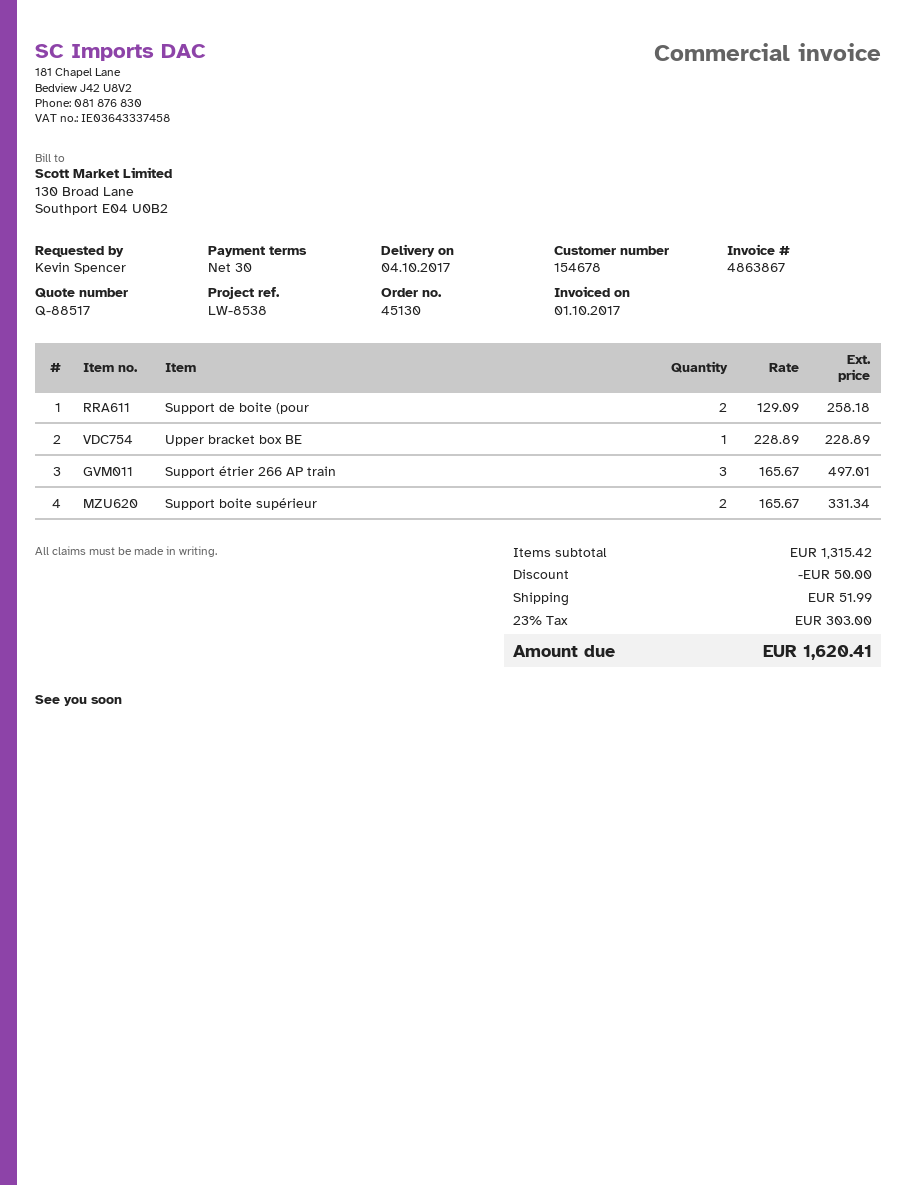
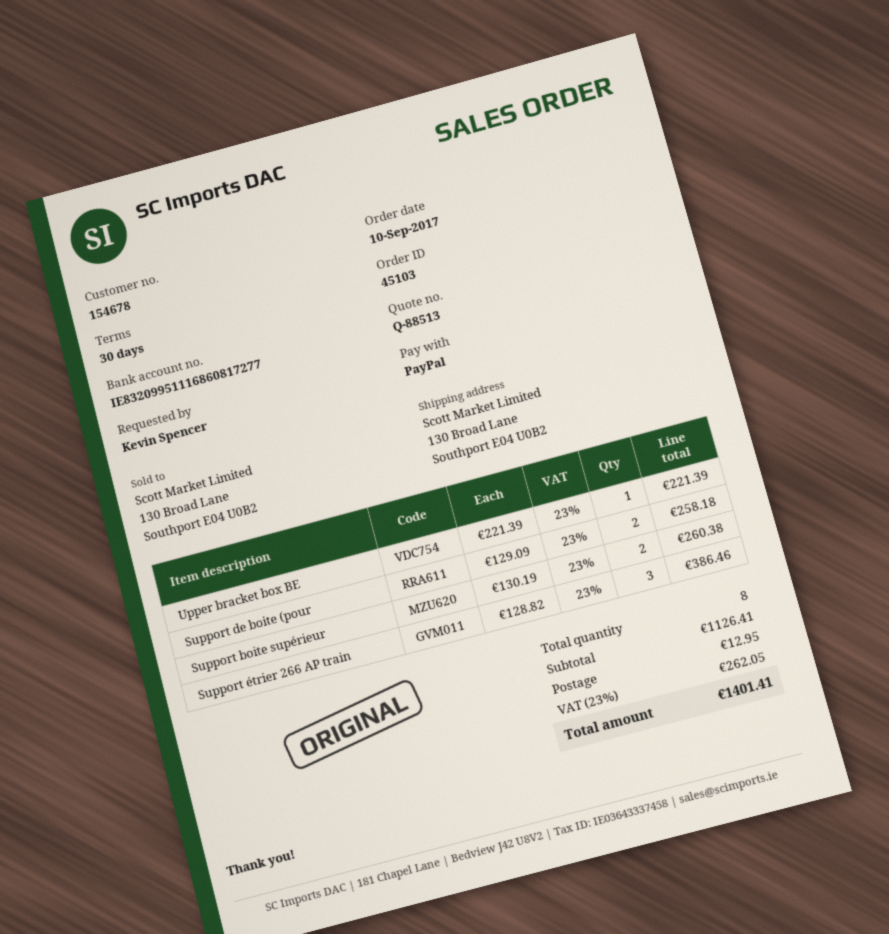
quote number: Q-88517 -> Q-88513
order number: 45130 -> 45103
Upper bracket box BE: 1 x 228.89 = 228.89 -> 1 x 221.39 = 221.39
Support étrier 266 AP train: 3 x 165.67 = 497.01 -> 3 x 128.82 = 386.46
Support boite supérieur: 2 x 165.67 = 331.34 -> 2 x 130.19 = 260.38
subtotal: 1315.42 -> 1126.41
discount: 50.00 -> none
shipping: 51.99 -> 12.95
tax: 23% = 303.00 -> 23% = 262.05
total: 1620.41 -> 1401.41

